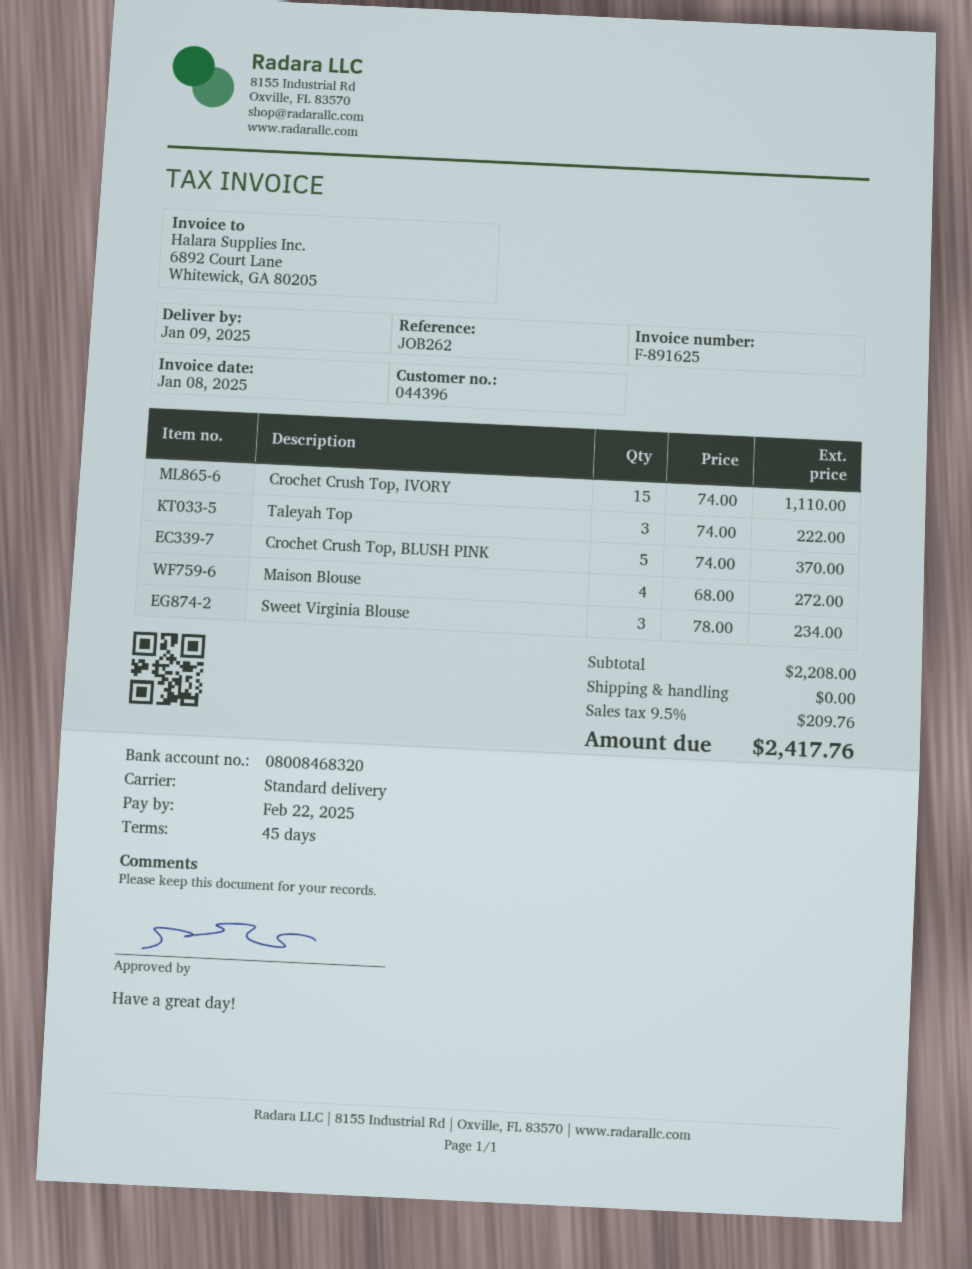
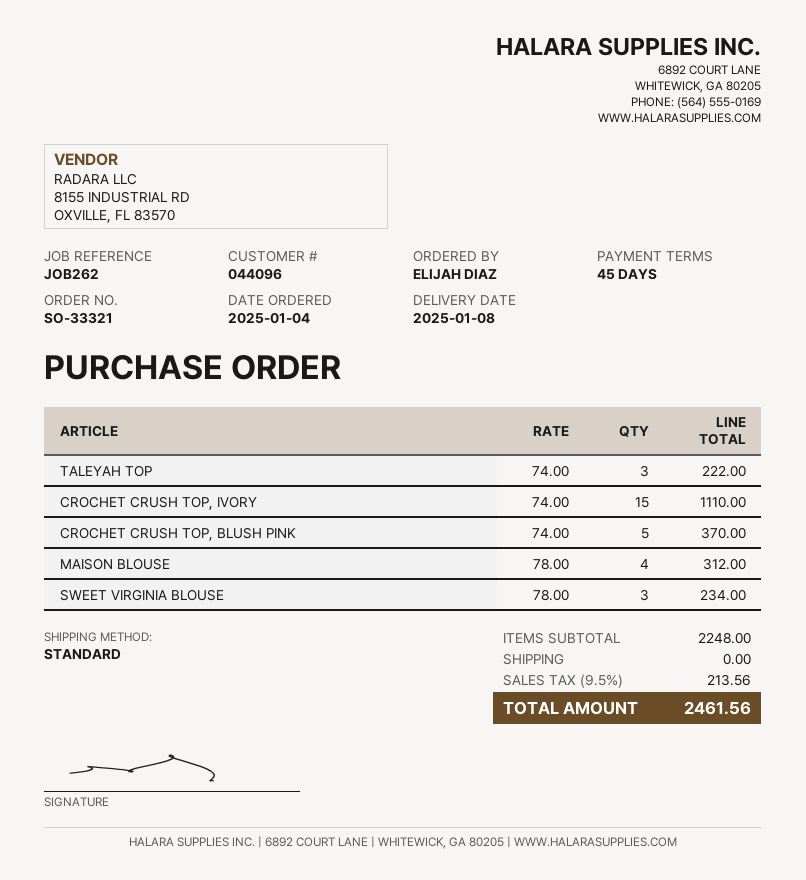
delivery date: 2025-01-09 -> 2025-01-08
customer number: 044396 -> 044096
Maison Blouse: 4 x 68.00 = 272.00 -> 4 x 78.00 = 312.00
subtotal: 2208.00 -> 2248.00
tax: 9.5% = 209.76 -> 9.5% = 213.56
total: 2417.76 -> 2461.56

